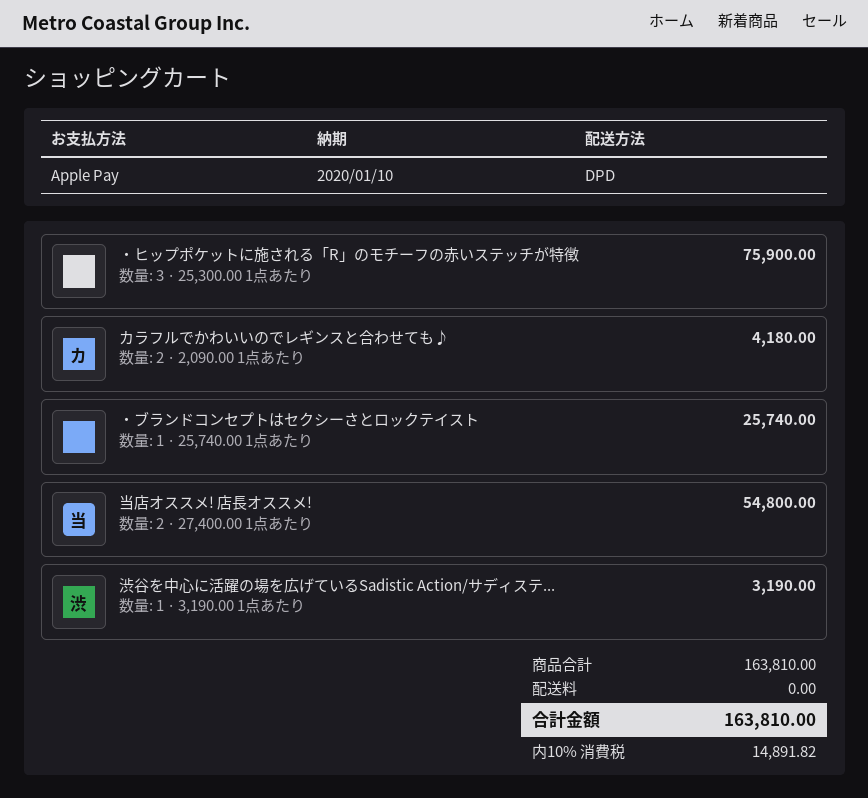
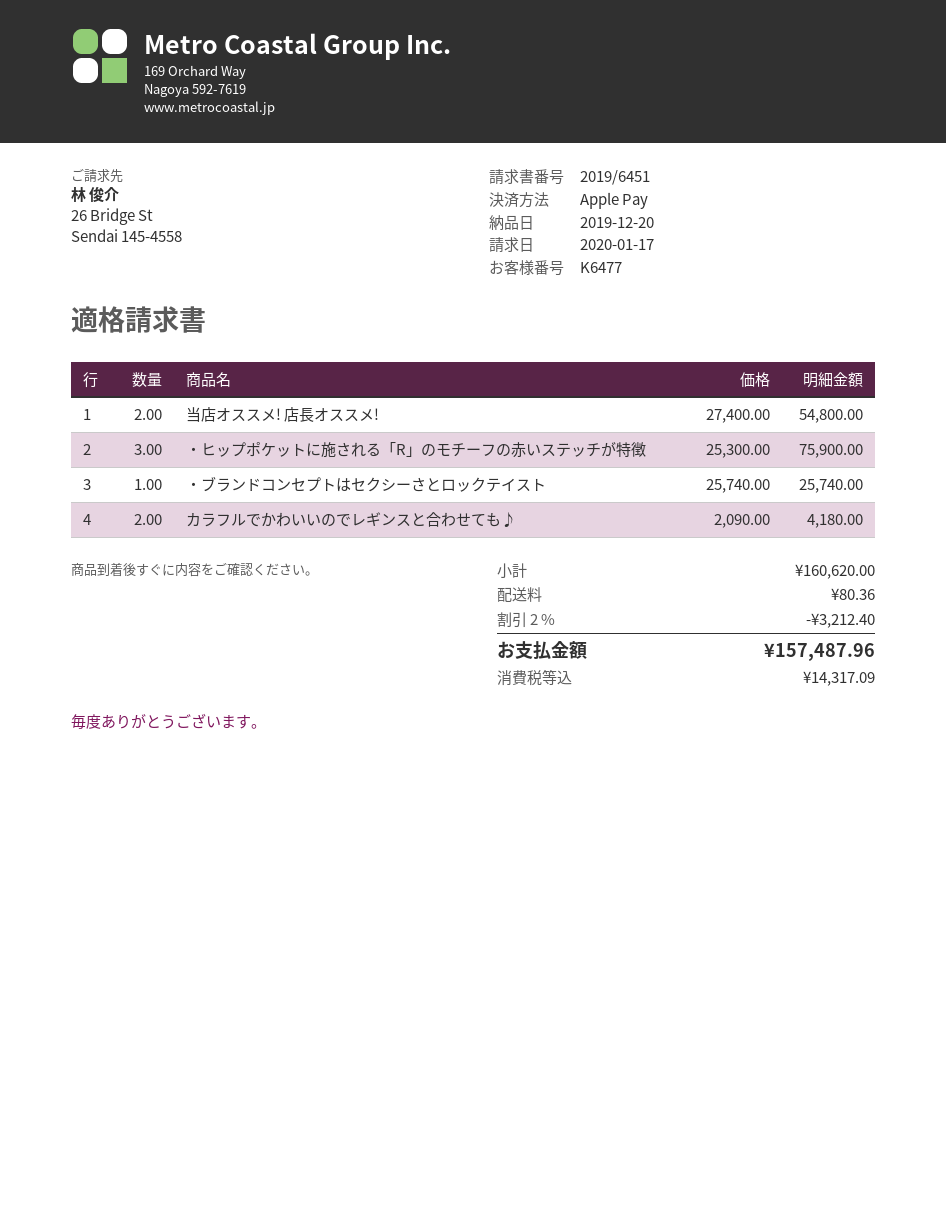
delivery date: 2020-01-10 -> 2019-12-20
渋谷を中心に活躍の場を広げているSadistic Action/サディステ...: 1 x 3190.00 = 3190.00 -> none
subtotal: 163810.00 -> 160620.00
discount: none -> 2% = 3212.40
shipping: 0.00 -> 80.36
tax: 14891.82 -> 14317.09
total: 163810.00 -> 157487.96

